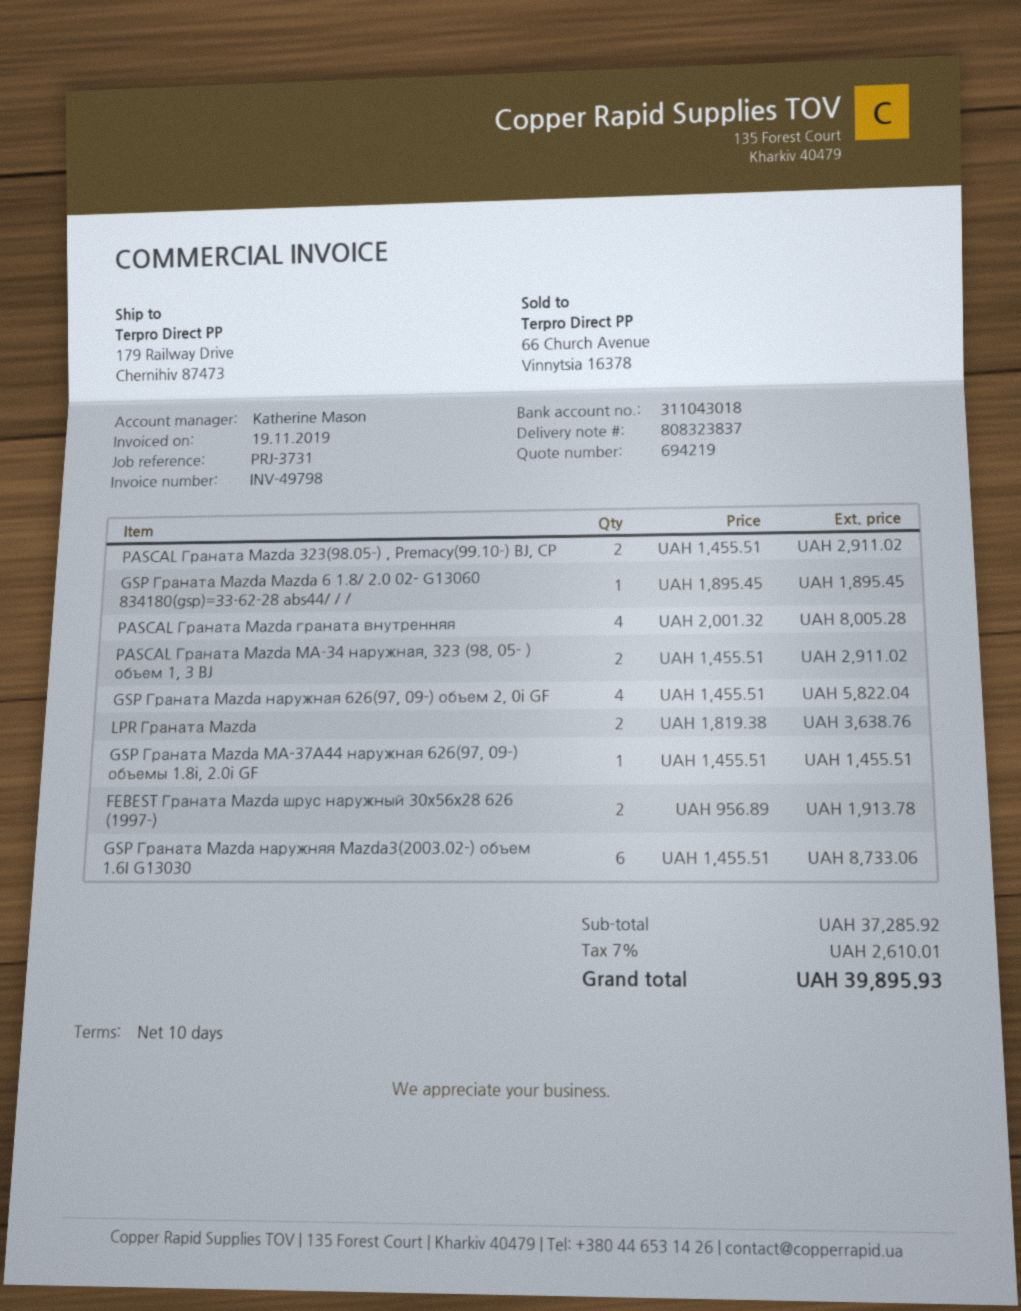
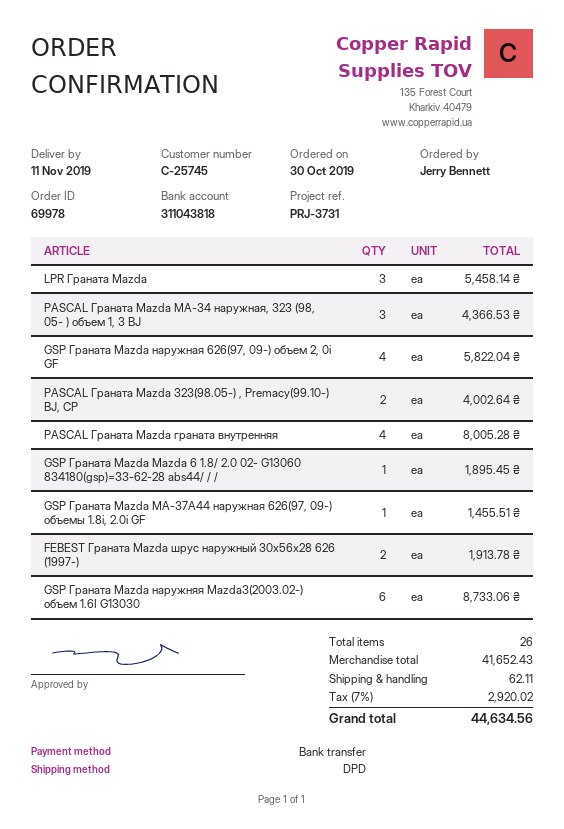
bank account: 311043018 -> 311043818
PASCAL Граната Mazda 323(98.05-) , Premacy(99.10-) BJ, CP: 2 for 2911.02 -> 2 for 4002.64
PASCAL Граната Mazda MA-34 наружная, 323 (98, 05- ) объем 1, 3 BJ: 2 for 2911.02 -> 3 for 4366.53
LPR Граната Mazda: 2 for 3638.76 -> 3 for 5458.14
subtotal: 37285.92 -> 41652.43
shipping: none -> 62.11
tax: 7% = 2610.01 -> 7% = 2920.02
total: 39895.93 -> 44634.56

